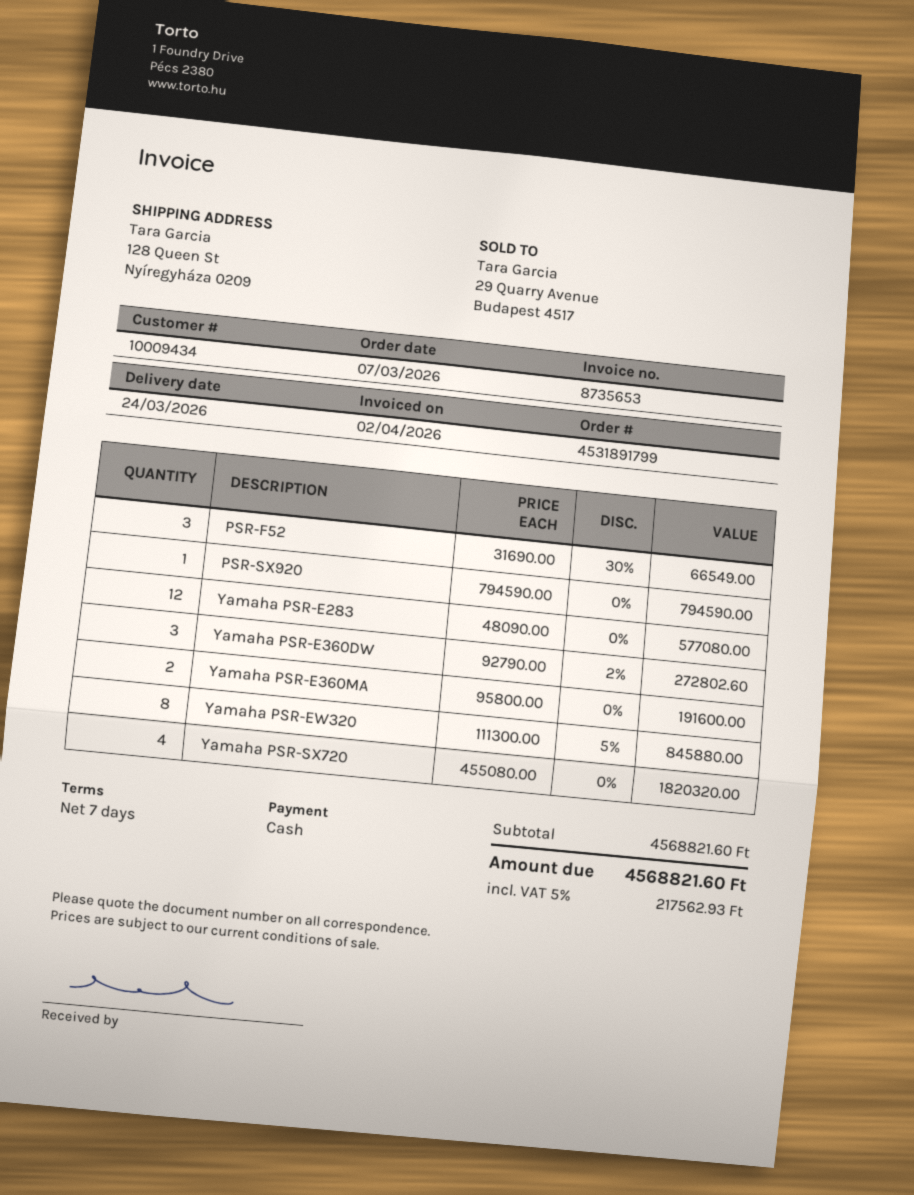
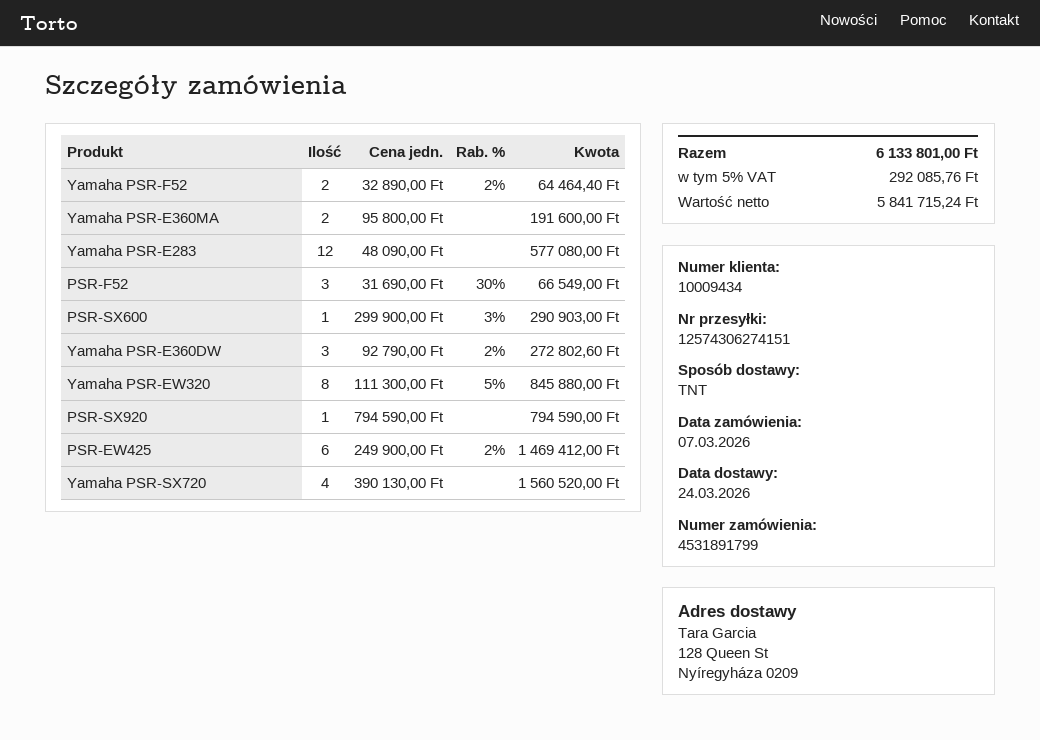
Yamaha PSR-SX720: 4 x 455080.00 = 1820320.00 -> 4 x 390130.00 = 1560520.00
Yamaha PSR-F52: none -> 2 x 32890.00 - 2% = 64464.40
PSR-SX600: none -> 1 x 299900.00 - 3% = 290903.00
PSR-EW425: none -> 6 x 249900.00 - 2% = 1469412.00
tax: 5% = 217562.93 -> 5% = 292085.76
total: 4568821.60 -> 6133801.00

